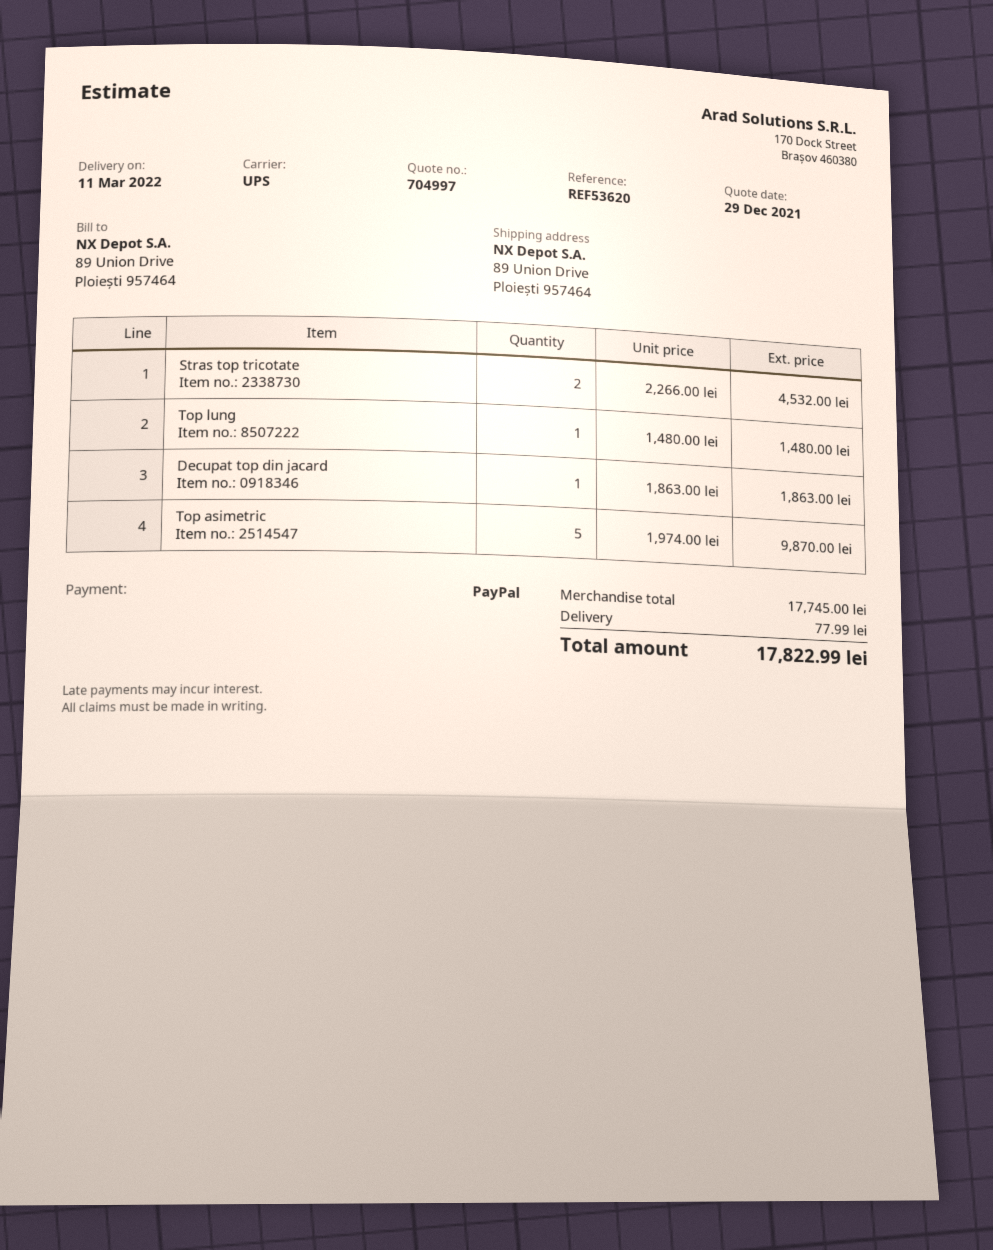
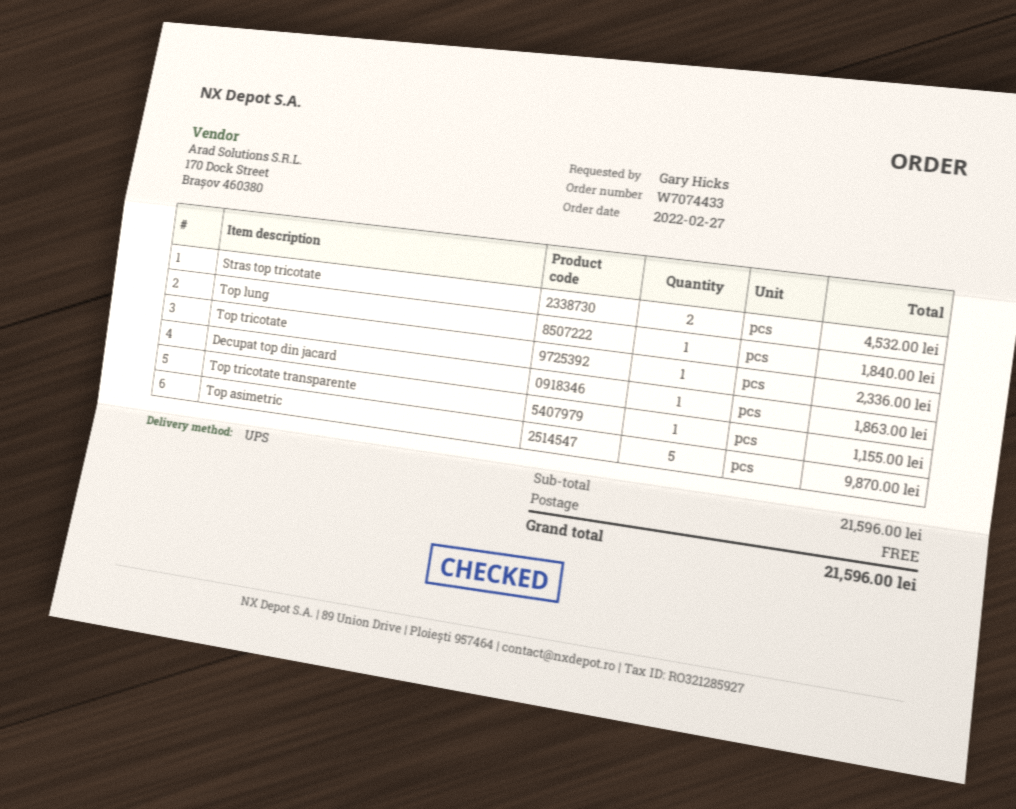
Top lung: 1 for 1480.00 -> 1 for 1840.00
Top tricotate: none -> 1 for 2336.00
Top tricotate transparente: none -> 1 for 1155.00
subtotal: 17745.00 -> 21596.00
shipping: 77.99 -> 0.00
total: 17822.99 -> 21596.00

